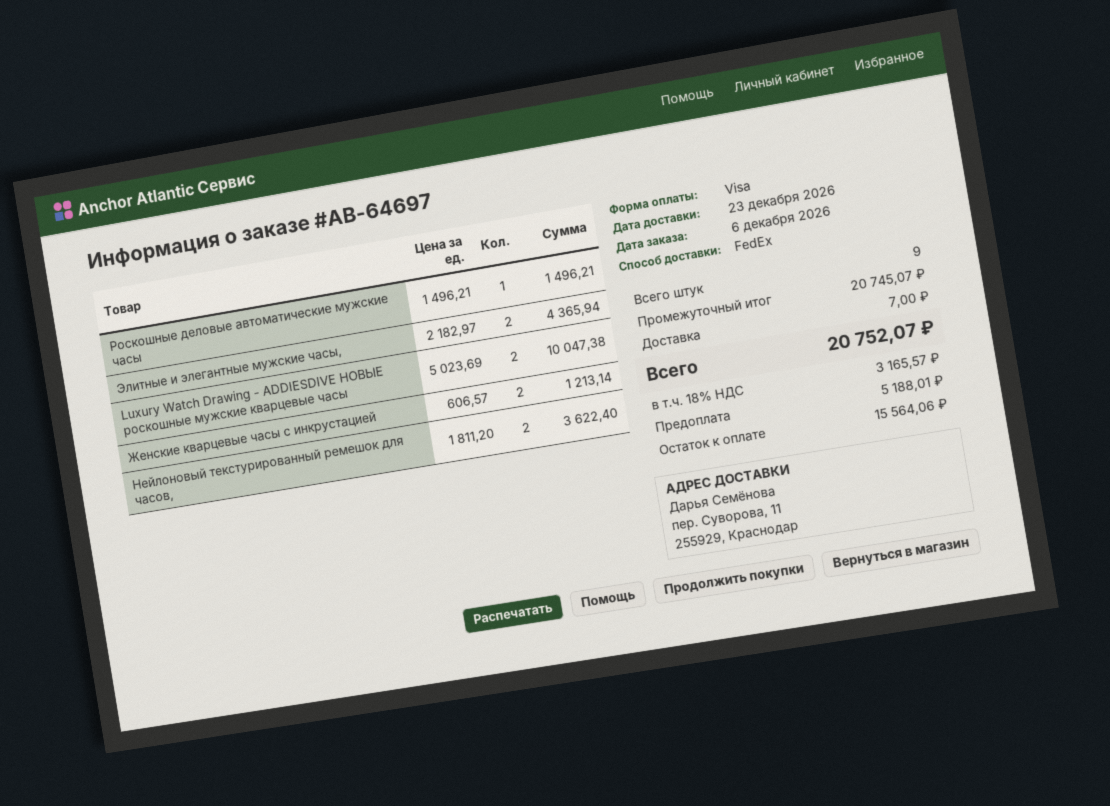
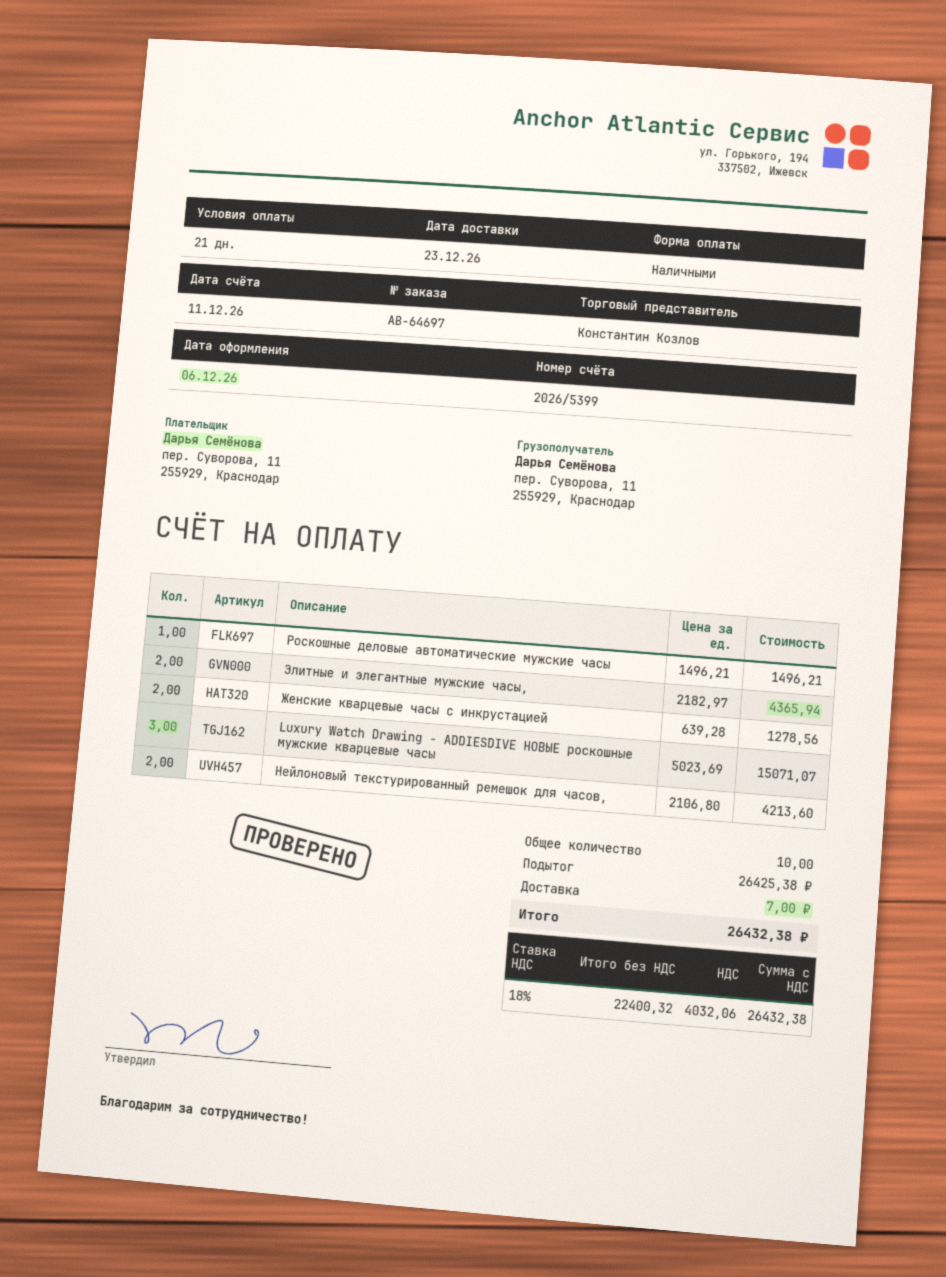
payment method: Visa -> cash
Luxury Watch Drawing - ADDIESDIVE НОВЫЕ роскошные мужские кварцевые часы: 2 x 5023.69 = 10047.38 -> 3 x 5023.69 = 15071.07
Женские кварцевые часы с инкрустацией: 2 x 606.57 = 1213.14 -> 2 x 639.28 = 1278.56
Нейлоновый текстурированный ремешок для часов,: 2 x 1811.20 = 3622.40 -> 2 x 2106.80 = 4213.60
total quantity: 9 -> 10
subtotal: 20745.07 -> 26425.38
tax: 18% = 3165.57 -> 18% = 4032.06
total: 20752.07 -> 26432.38

